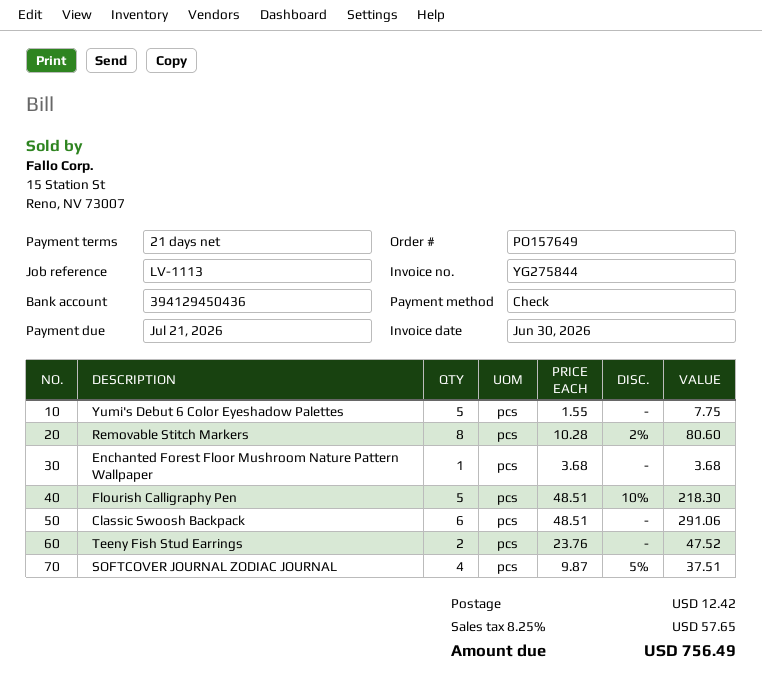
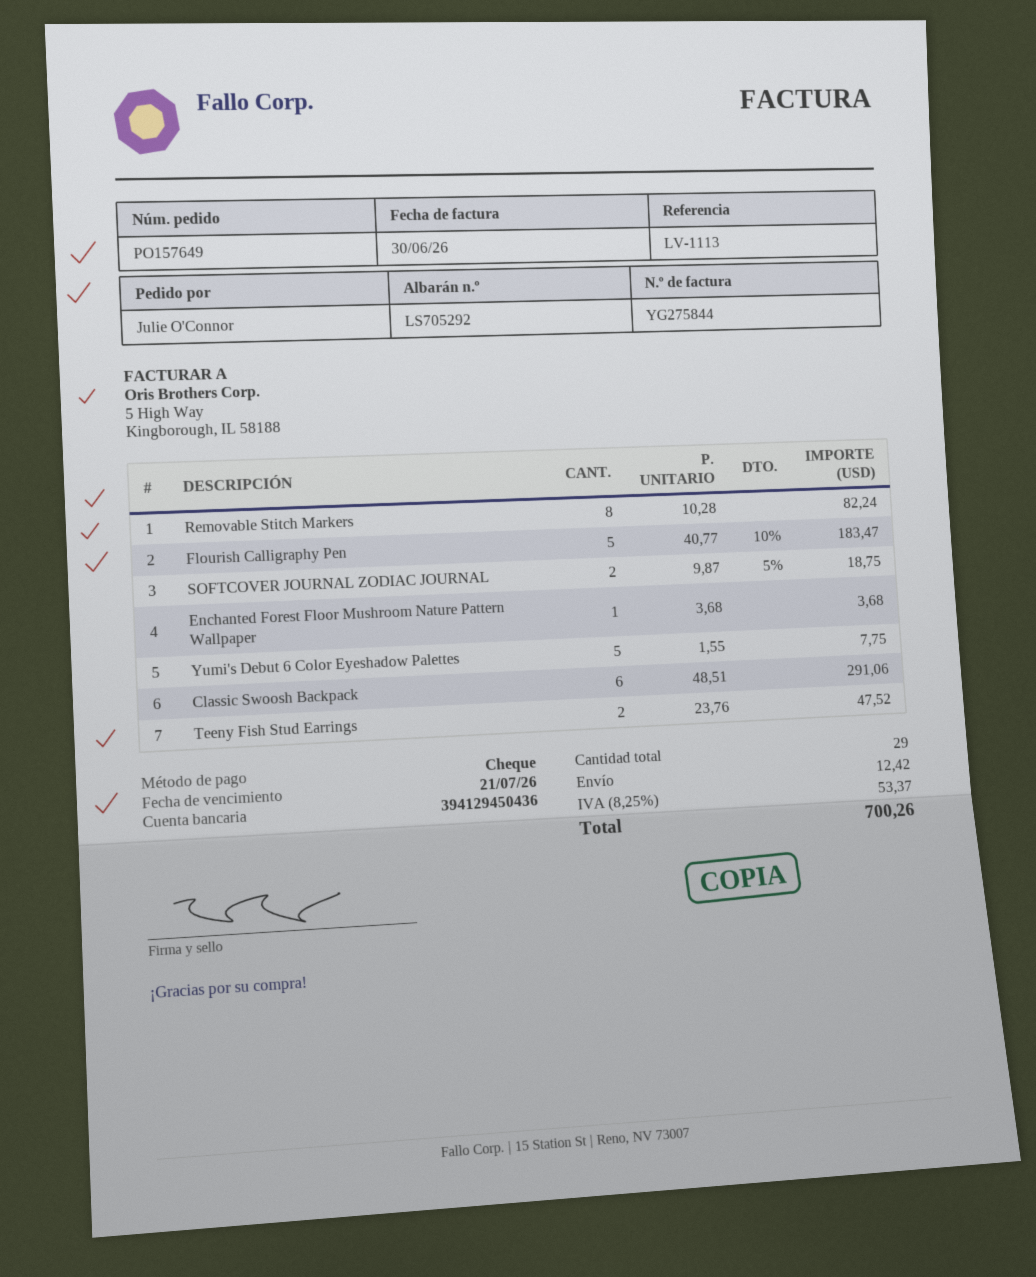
Removable Stitch Markers: 8 x 10.28 - 2% = 80.60 -> 8 x 10.28 = 82.24
Flourish Calligraphy Pen: 5 x 48.51 - 10% = 218.30 -> 5 x 40.77 - 10% = 183.47
SOFTCOVER JOURNAL ZODIAC JOURNAL: 4 x 9.87 - 5% = 37.51 -> 2 x 9.87 - 5% = 18.75
tax: 8.25% = 57.65 -> 8.25% = 53.37
total: 756.49 -> 700.26

